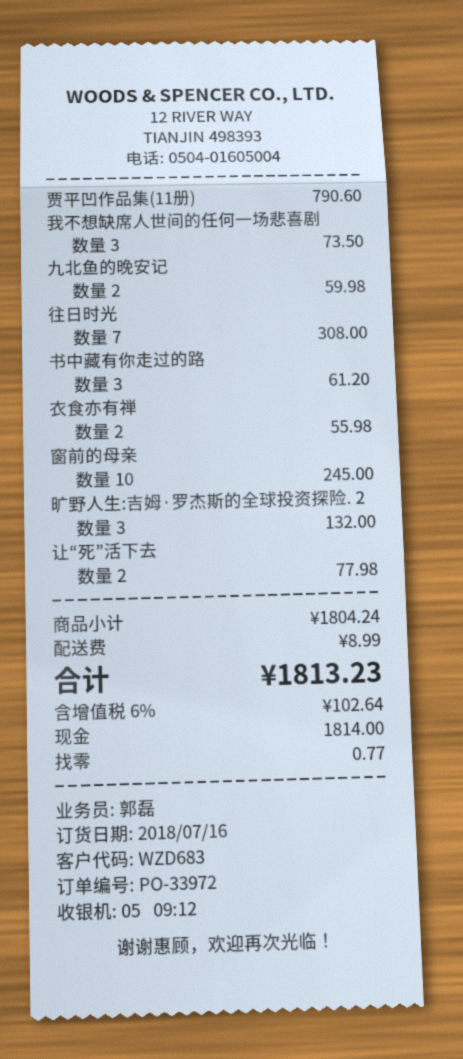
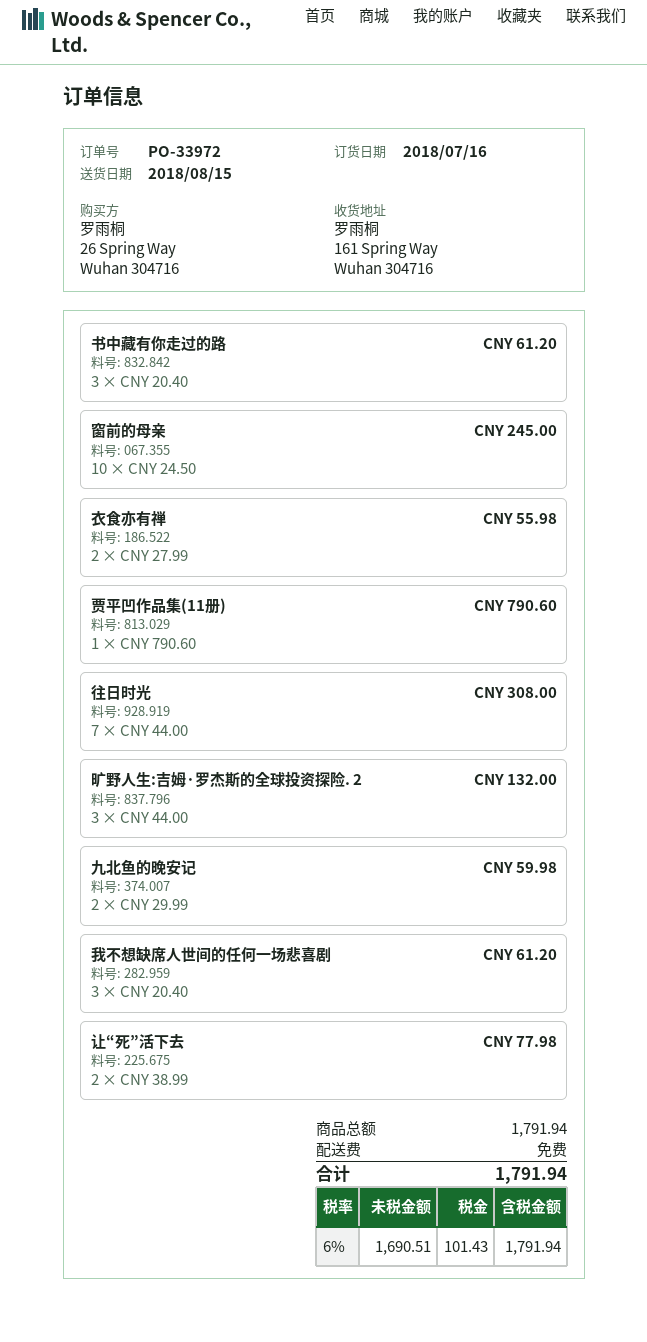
我不想缺席人世间的任何一场悲喜剧: 3 for 73.50 -> 3 for 61.20
subtotal: 1804.24 -> 1791.94
shipping: 8.99 -> 0.00
tax: 6% = 102.64 -> 6% = 101.43
total: 1813.23 -> 1791.94

